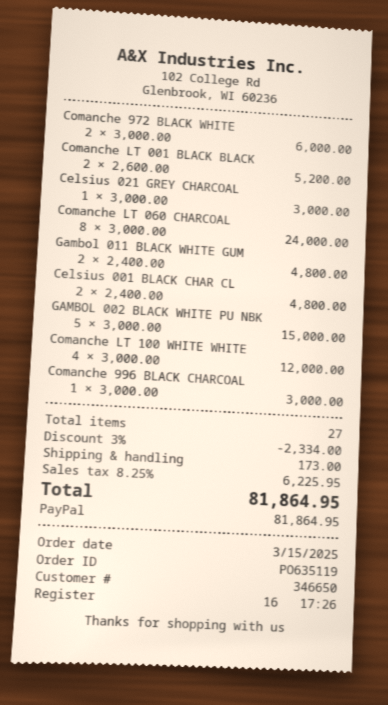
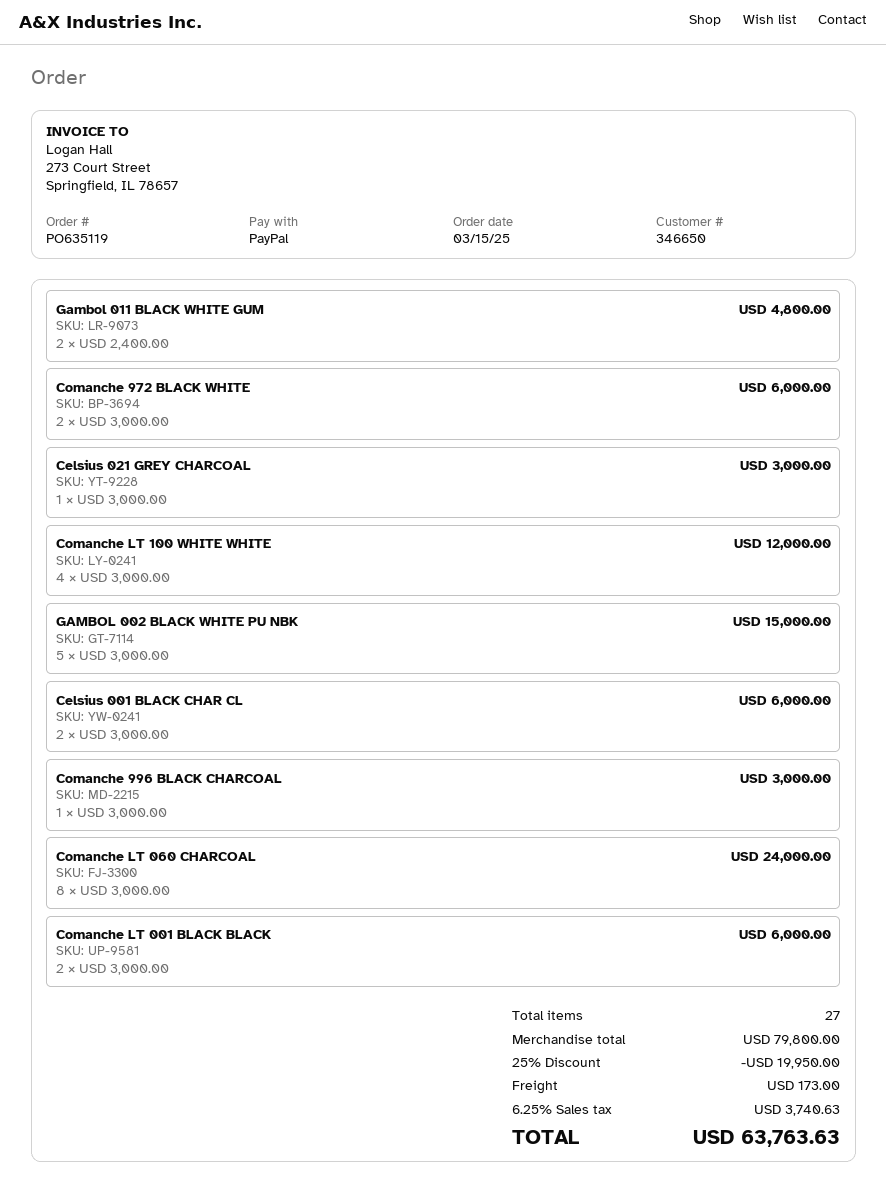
Comanche LT 001 BLACK BLACK: 2 x 2600.00 = 5200.00 -> 2 x 3000.00 = 6000.00
Celsius 001 BLACK CHAR CL: 2 x 2400.00 = 4800.00 -> 2 x 3000.00 = 6000.00
discount: 3% = 2334.00 -> 25% = 19950.00
tax: 8.25% = 6225.95 -> 6.25% = 3740.63
total: 81864.95 -> 63763.63

